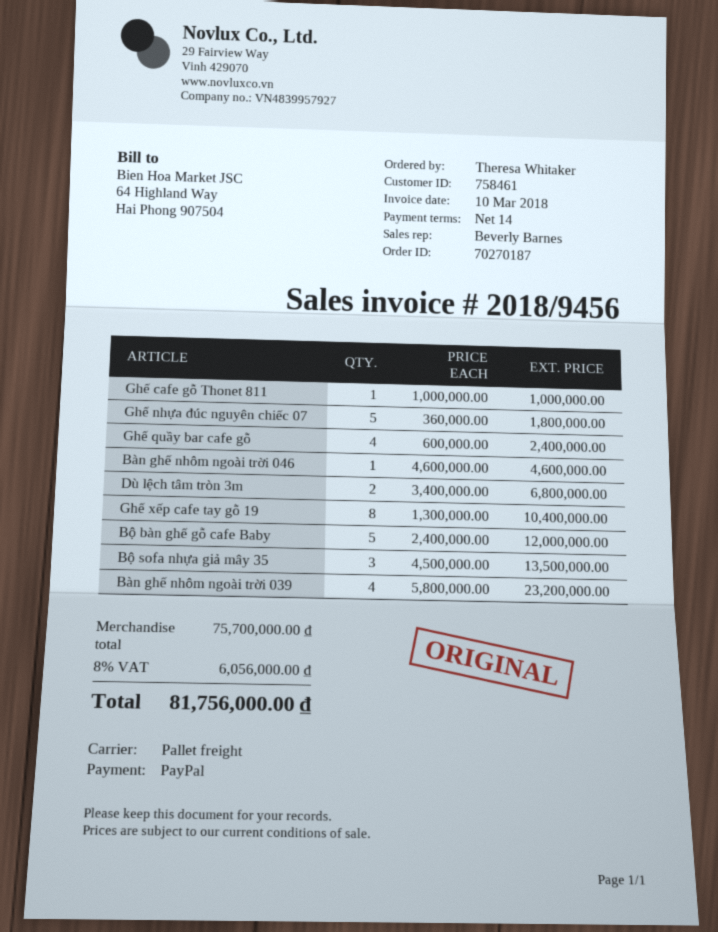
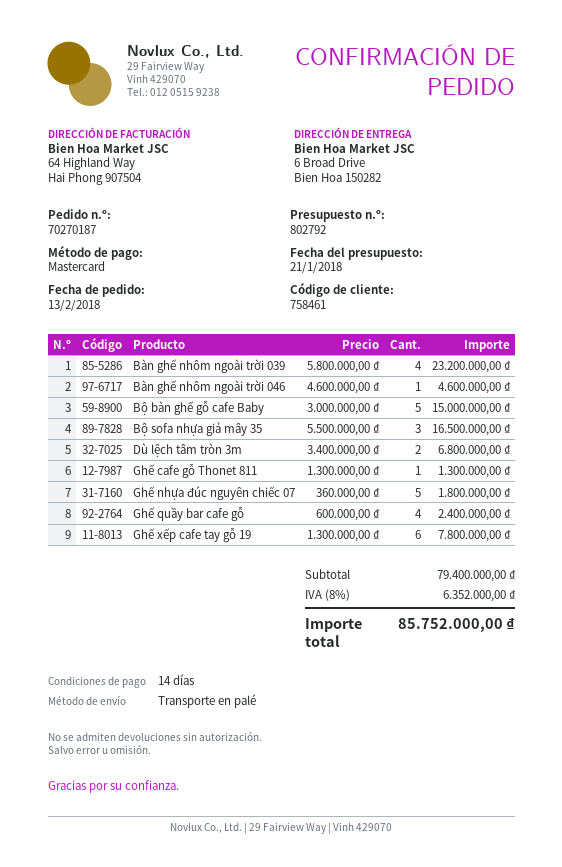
payment method: PayPal -> Mastercard
Ghế cafe gỗ Thonet 811: 1 x 1000000.00 = 1000000.00 -> 1 x 1300000.00 = 1300000.00
Ghế xếp cafe tay gỗ 19: 8 x 1300000.00 = 10400000.00 -> 6 x 1300000.00 = 7800000.00
Bộ bàn ghế gỗ cafe Baby: 5 x 2400000.00 = 12000000.00 -> 5 x 3000000.00 = 15000000.00
Bộ sofa nhựa giả mây 35: 3 x 4500000.00 = 13500000.00 -> 3 x 5500000.00 = 16500000.00
subtotal: 75700000.00 -> 79400000.00
tax: 8% = 6056000.00 -> 8% = 6352000.00
total: 81756000.00 -> 85752000.00

